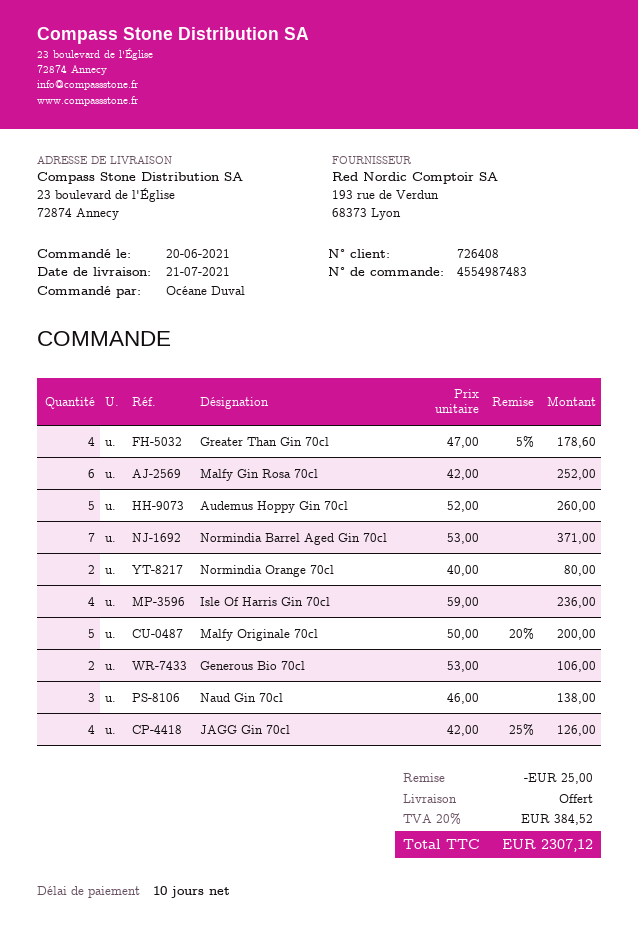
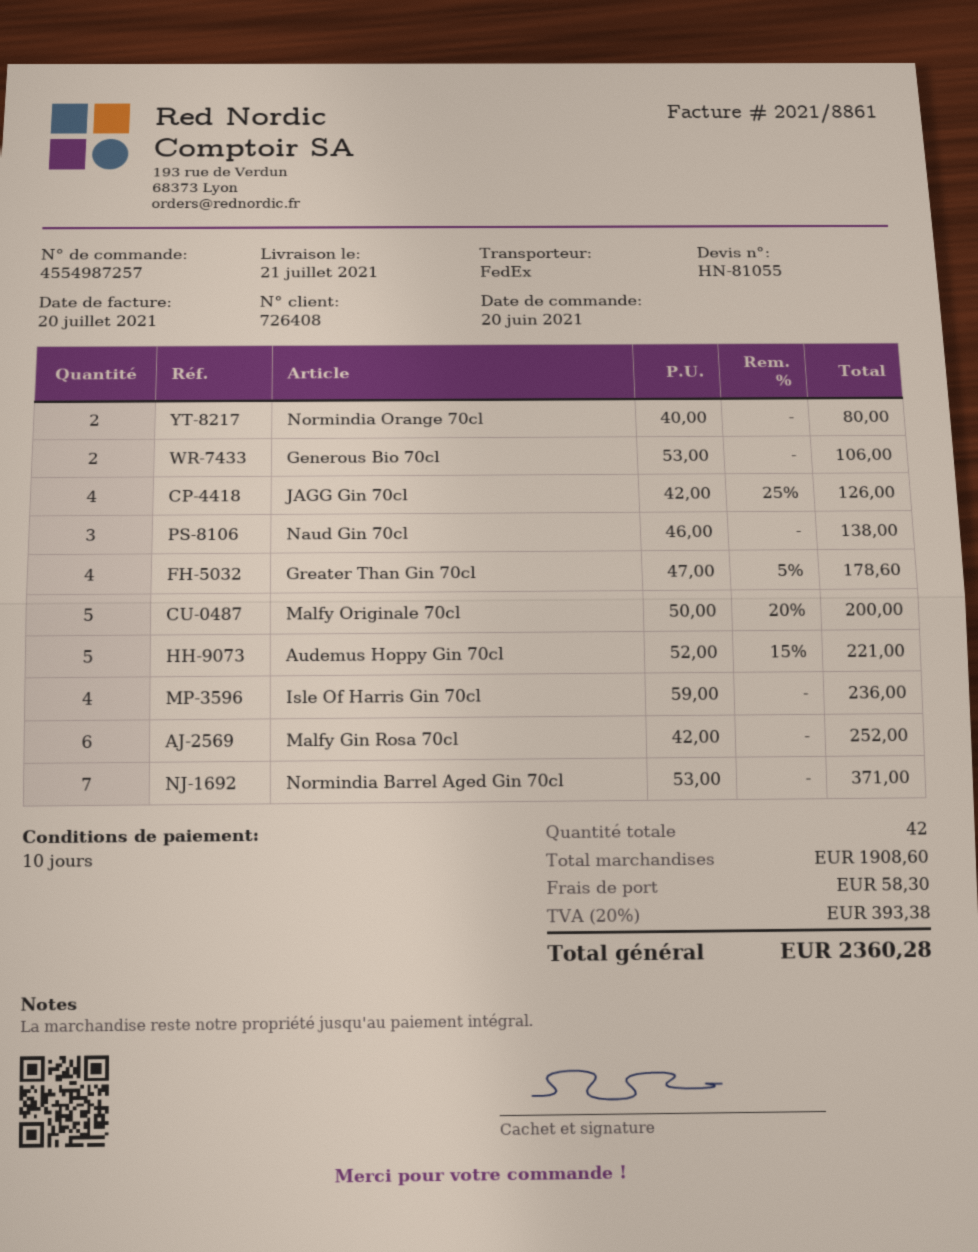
order number: 4554987483 -> 4554987257
Audemus Hoppy Gin 70cl: 5 x 52.00 = 260.00 -> 5 x 52.00 - 15% = 221.00
discount: 25.00 -> none
shipping: 0.00 -> 58.30
tax: 20% = 384.52 -> 20% = 393.38
total: 2307.12 -> 2360.28

